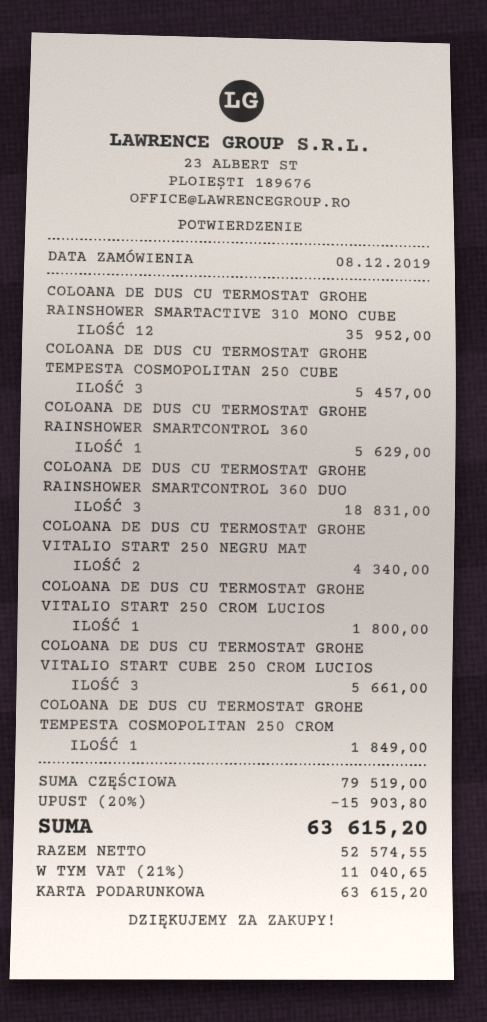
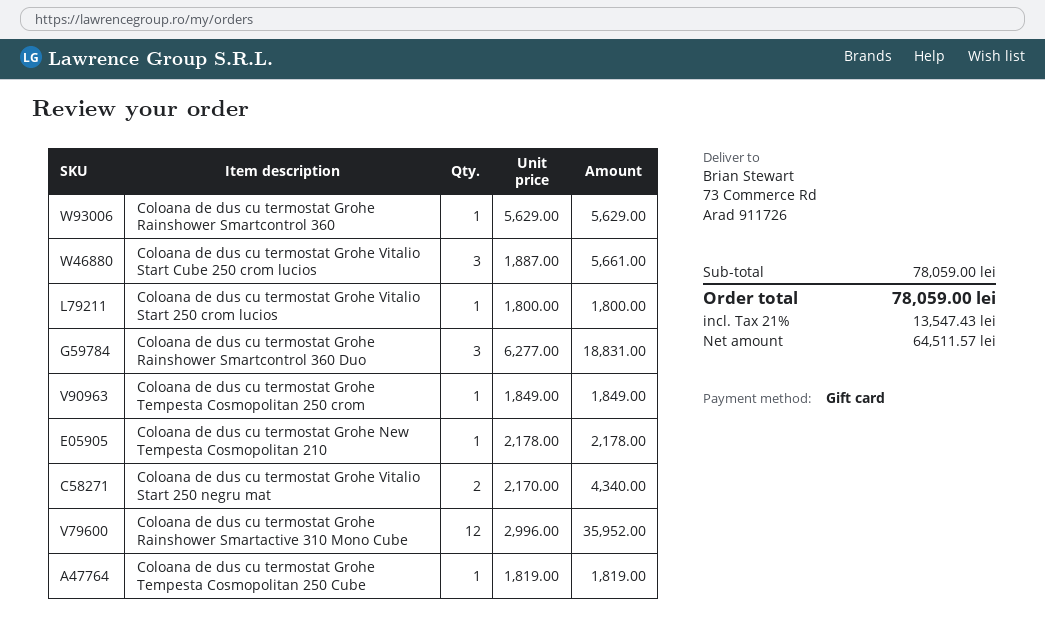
COLOANA DE DUS CU TERMOSTAT GROHE TEMPESTA COSMOPOLITAN 250 CUBE: 3 for 5457.00 -> 1 for 1819.00
Coloana de dus cu termostat Grohe New Tempesta Cosmopolitan 210: none -> 1 for 2178.00
subtotal: 79519.00 -> 78059.00
discount: 20% = 15903.80 -> none
net: 52574.55 -> 64511.57
tax: 21% = 11040.65 -> 21% = 13547.43
total: 63615.20 -> 78059.00

